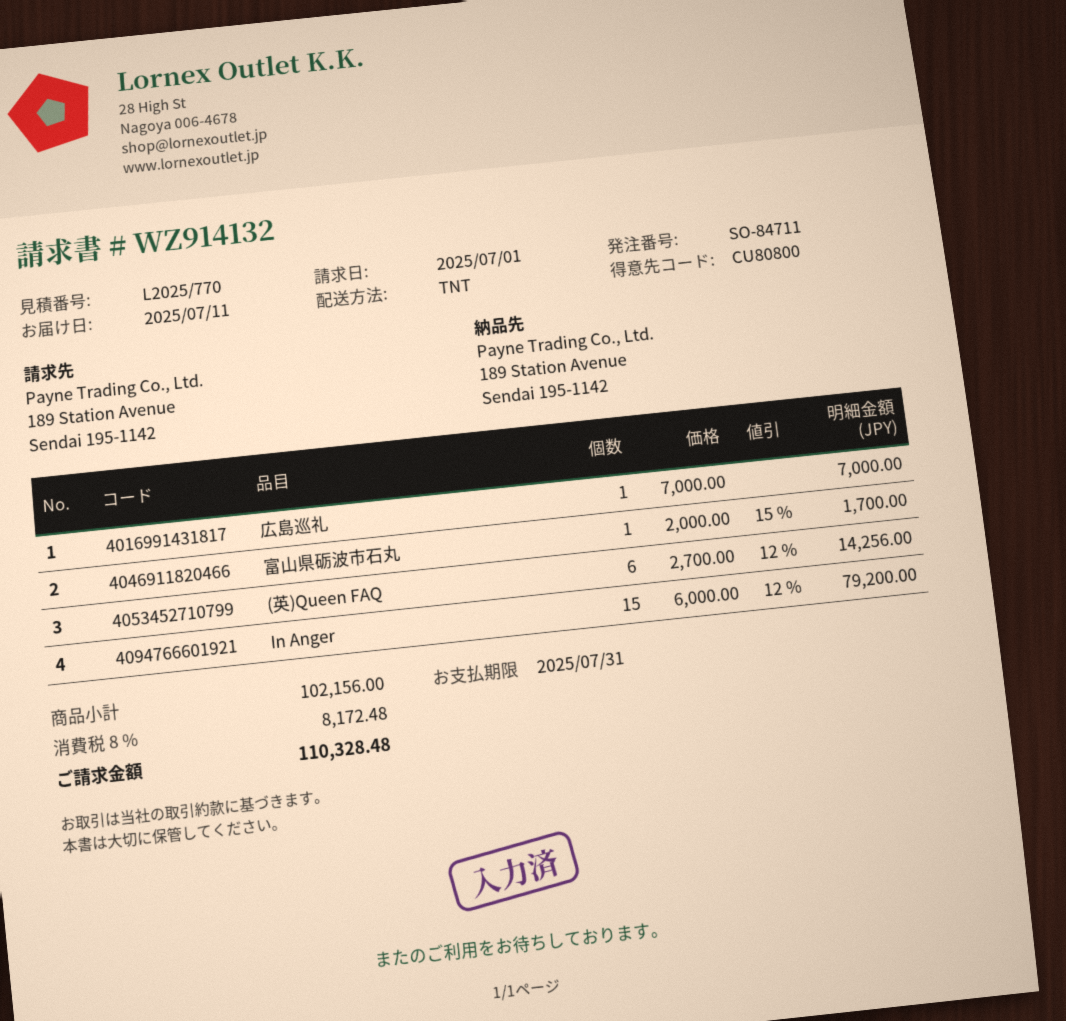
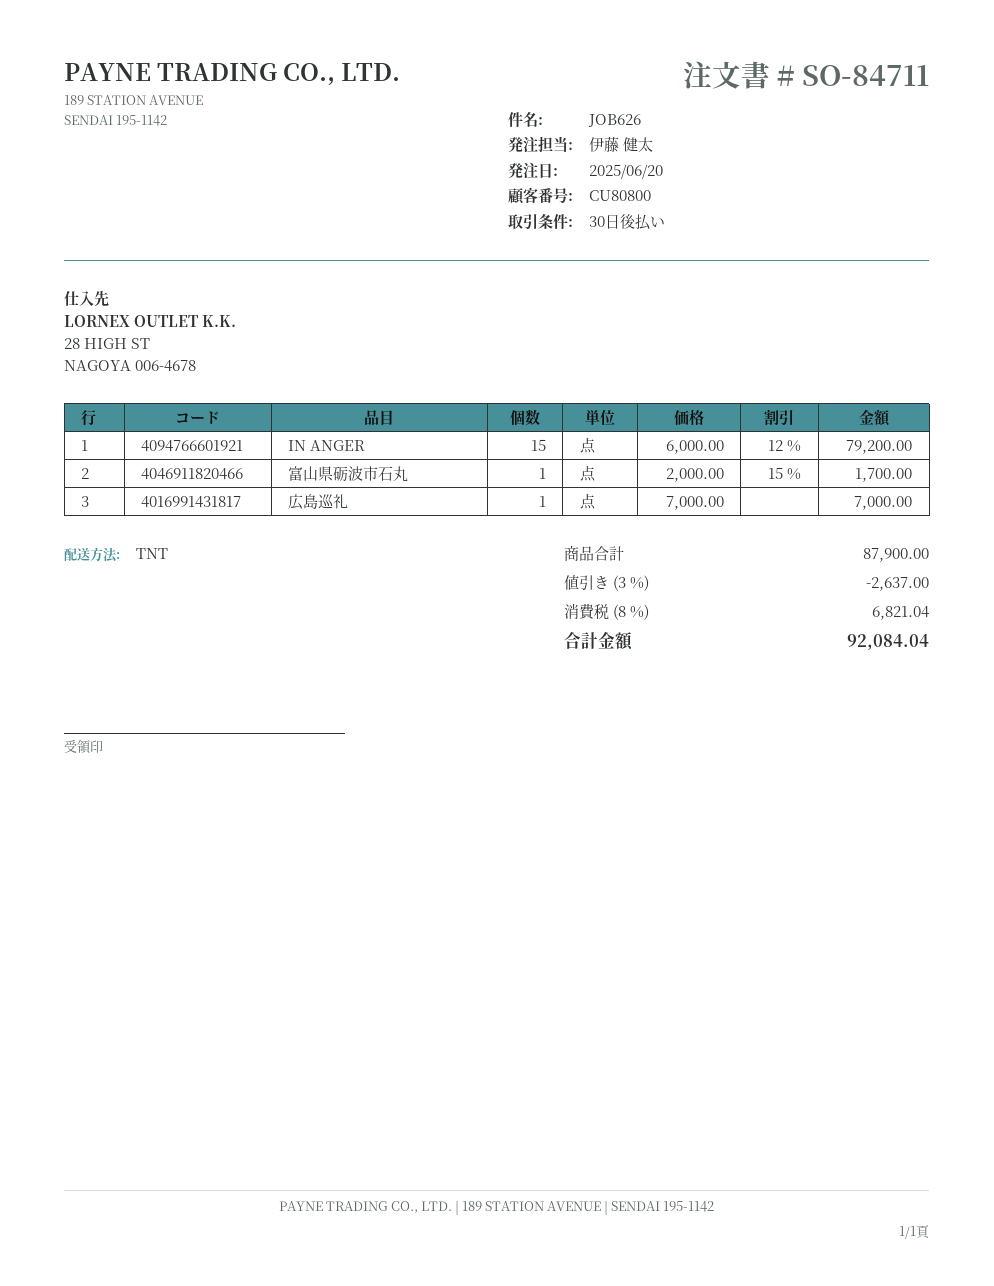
(英)Queen FAQ: 6 x 2700.00 - 12% = 14256.00 -> none
subtotal: 102156.00 -> 87900.00
discount: none -> 3% = 2637.00
tax: 8% = 8172.48 -> 8% = 6821.04
total: 110328.48 -> 92084.04

